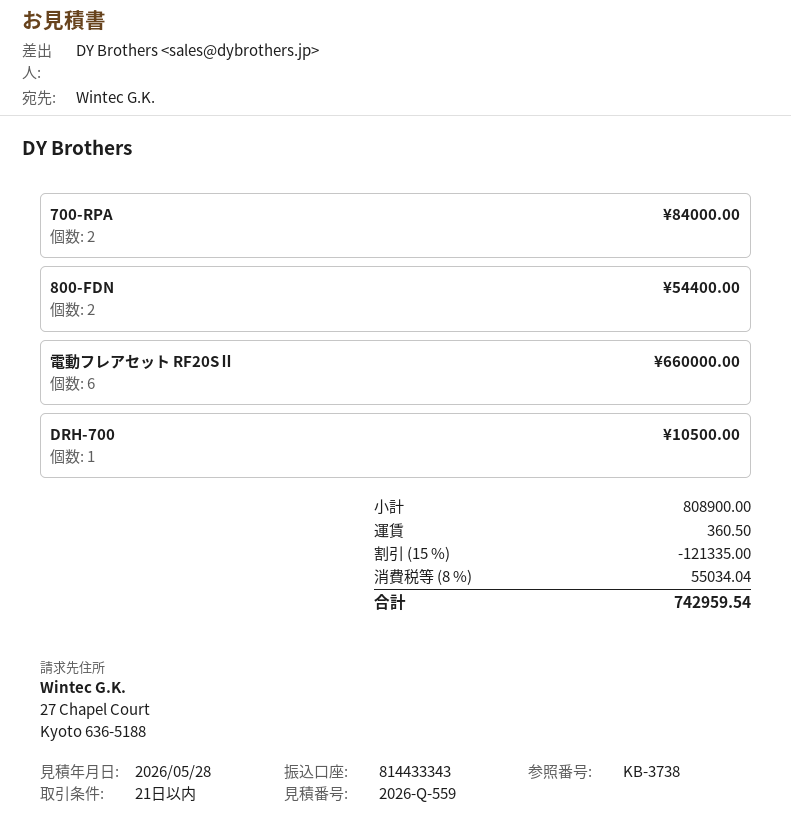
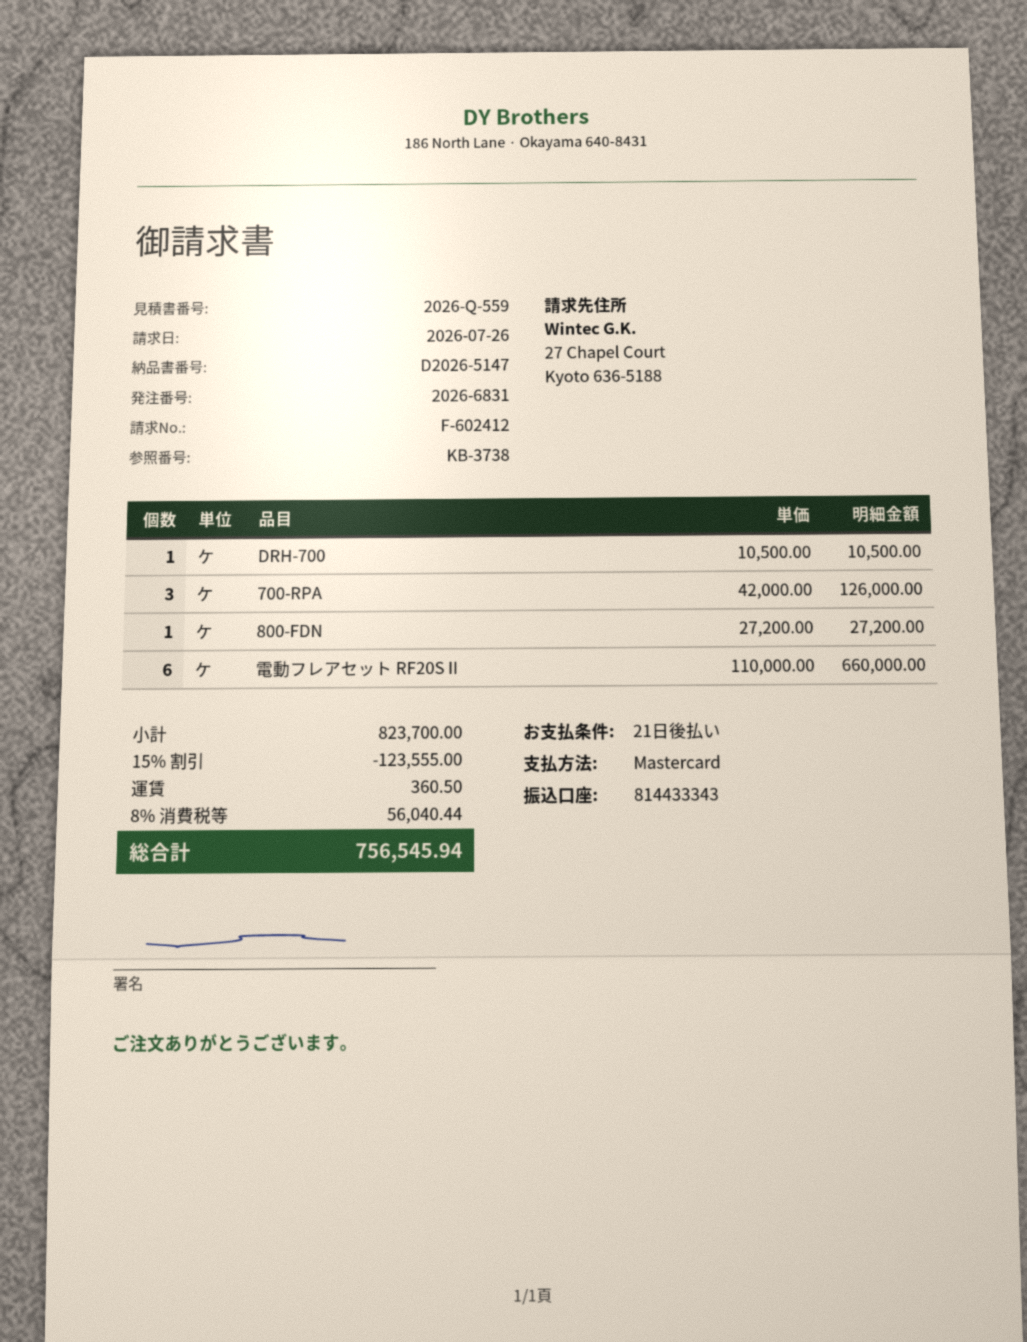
700-RPA: 2 for 84000.00 -> 3 for 126000.00
800-FDN: 2 for 54400.00 -> 1 for 27200.00
subtotal: 808900.00 -> 823700.00
discount: 15% = 121335.00 -> 15% = 123555.00
tax: 8% = 55034.04 -> 8% = 56040.44
total: 742959.54 -> 756545.94

